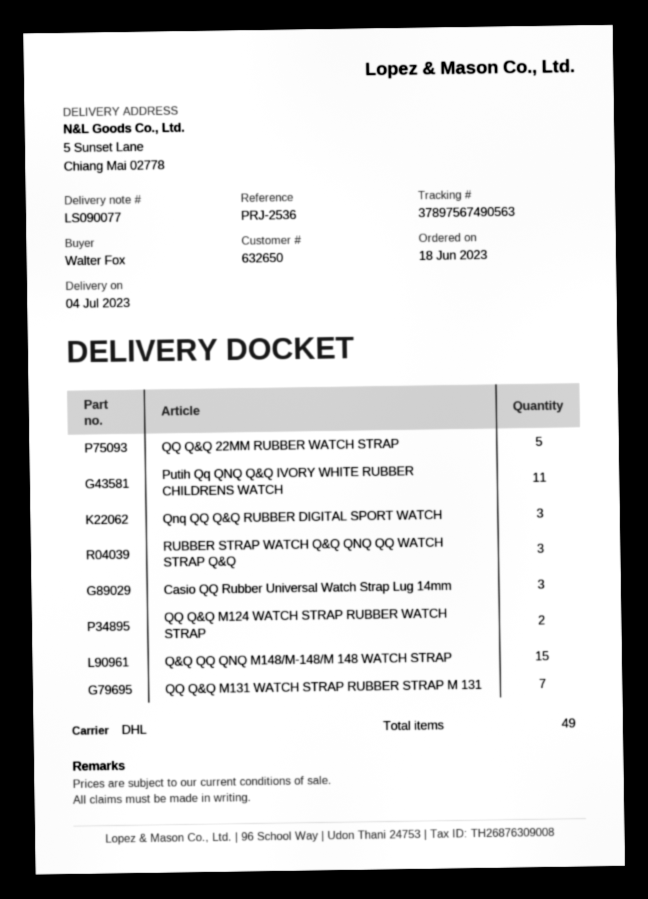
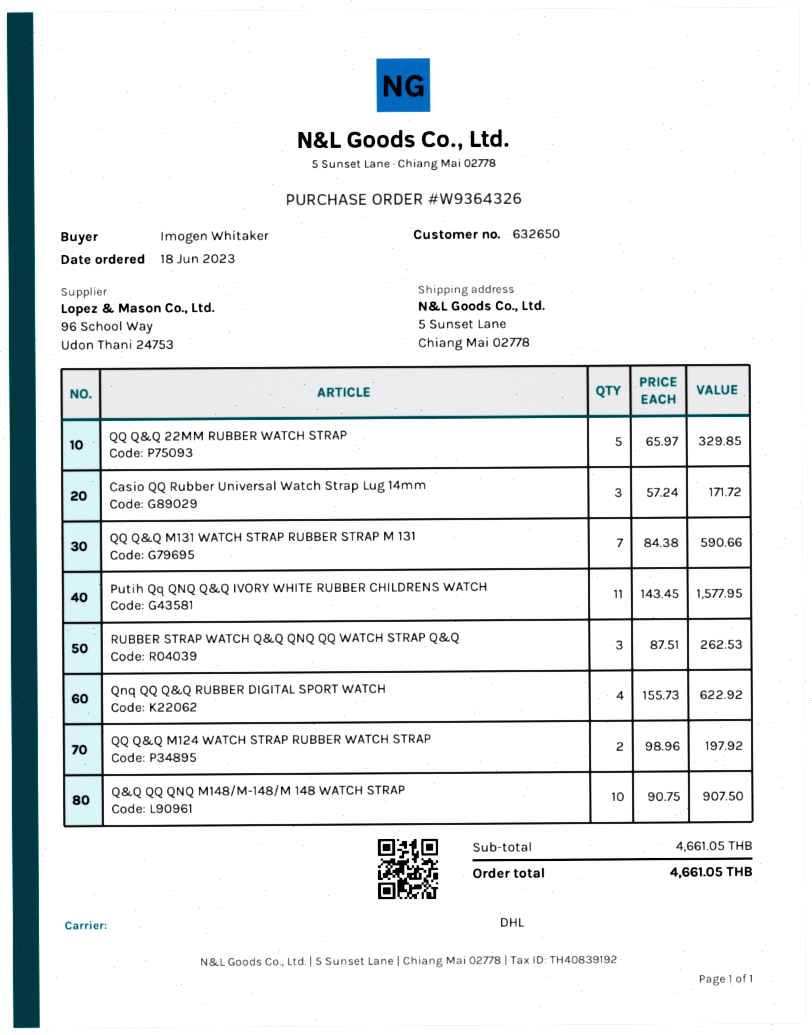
ordered by: Walter Fox -> Imogen Whitaker
Qnq QQ Q&Q RUBBER DIGITAL SPORT WATCH: 3 -> 4
Q&Q QQ QNQ M148/M-148/M 148 WATCH STRAP: 15 -> 10

